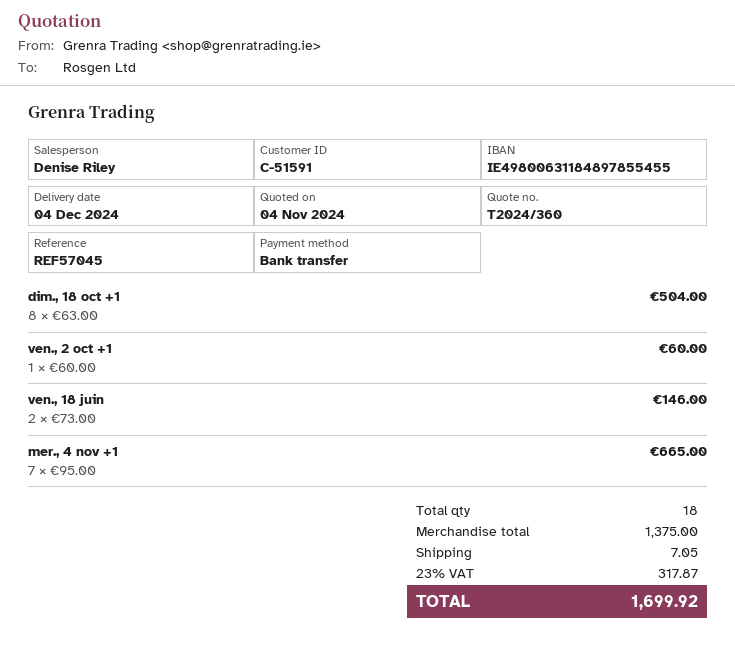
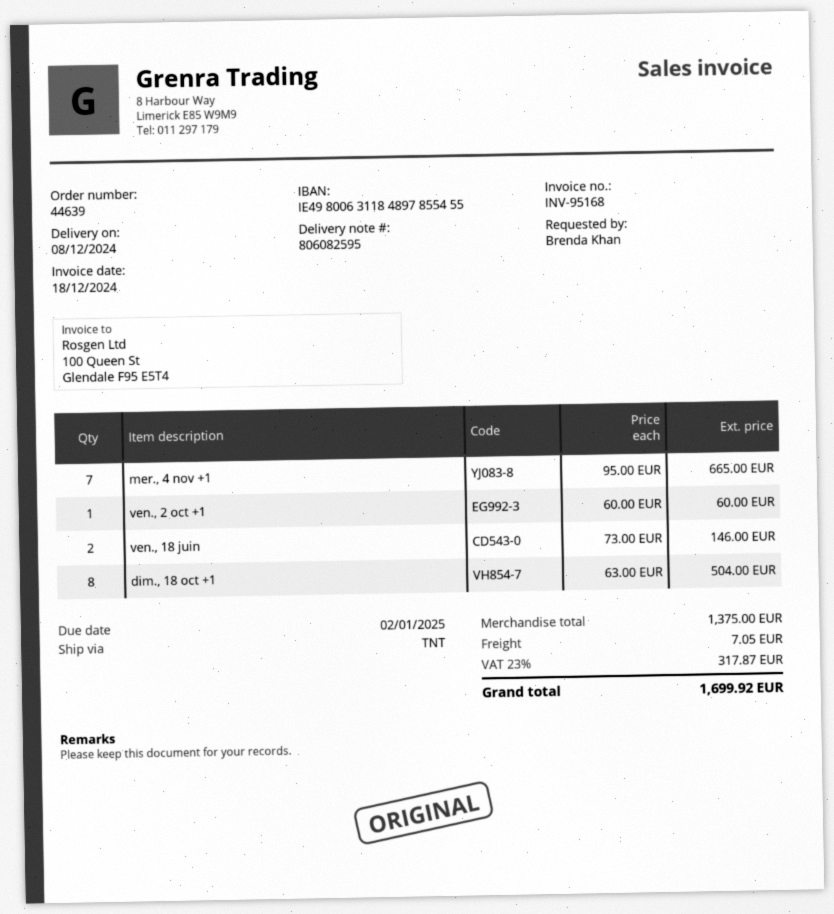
delivery date: 2024-12-04 -> 2024-12-08

